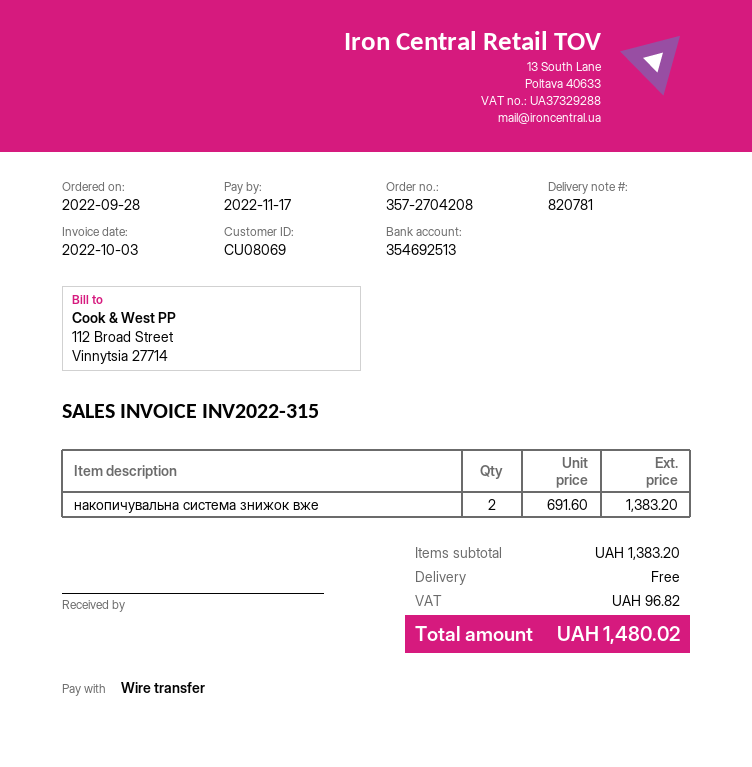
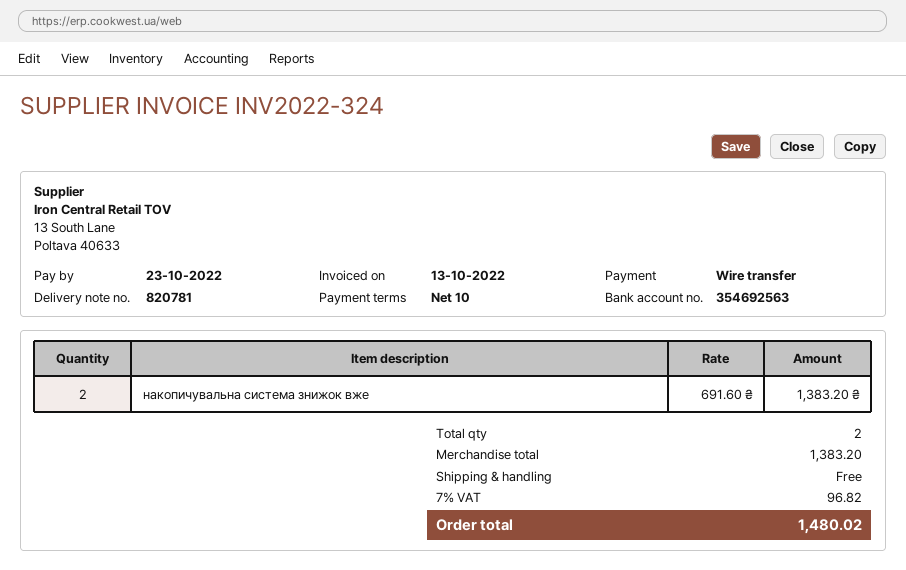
invoice number: INV2022-315 -> INV2022-324
invoice date: 2022-10-03 -> 2022-10-13
due date: 2022-11-17 -> 2022-10-23
bank account: 354692513 -> 354692563

